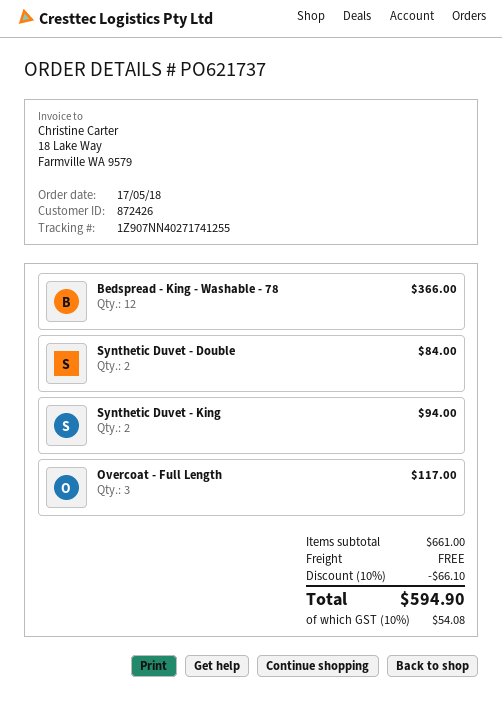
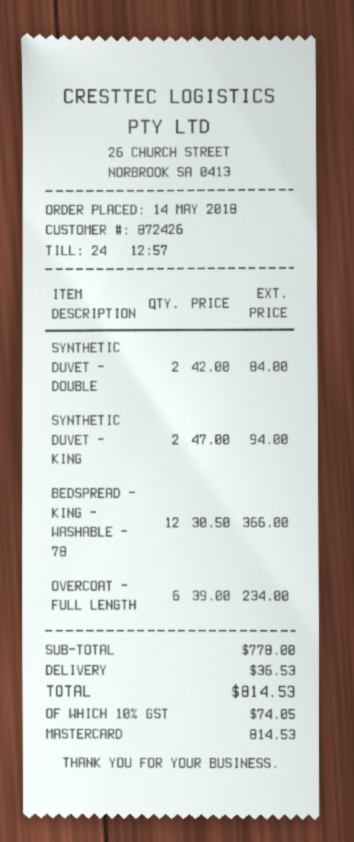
order date: 2018-05-17 -> 2018-05-14
Overcoat - Full Length: 3 for 117.00 -> 6 for 234.00
subtotal: 661.00 -> 778.00
discount: 10% = 66.10 -> none
shipping: 0.00 -> 36.53
tax: 10% = 54.08 -> 10% = 74.05
total: 594.90 -> 814.53

